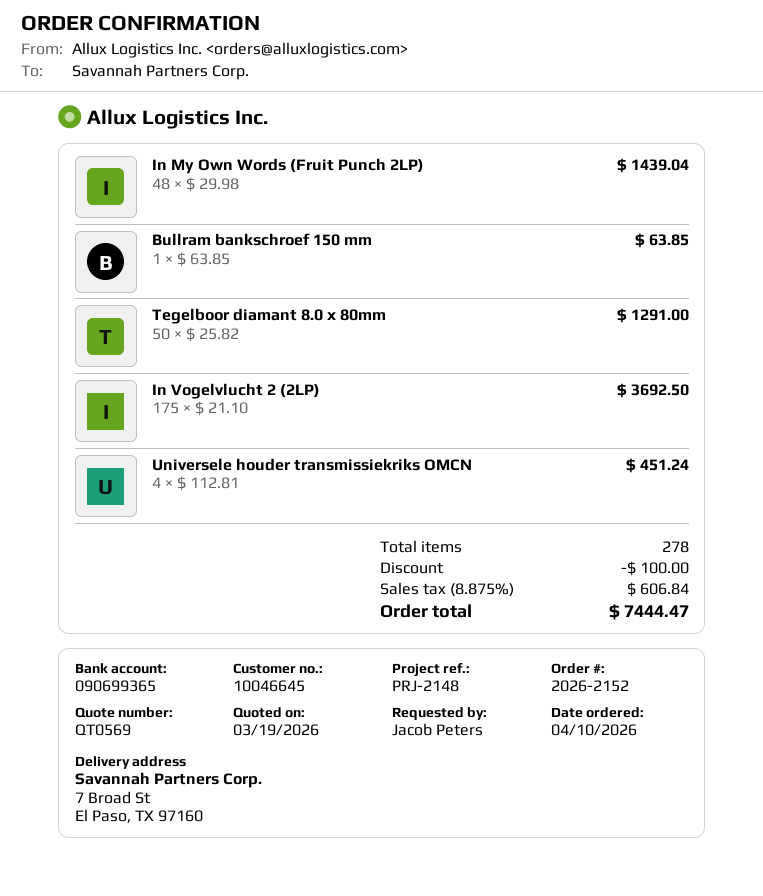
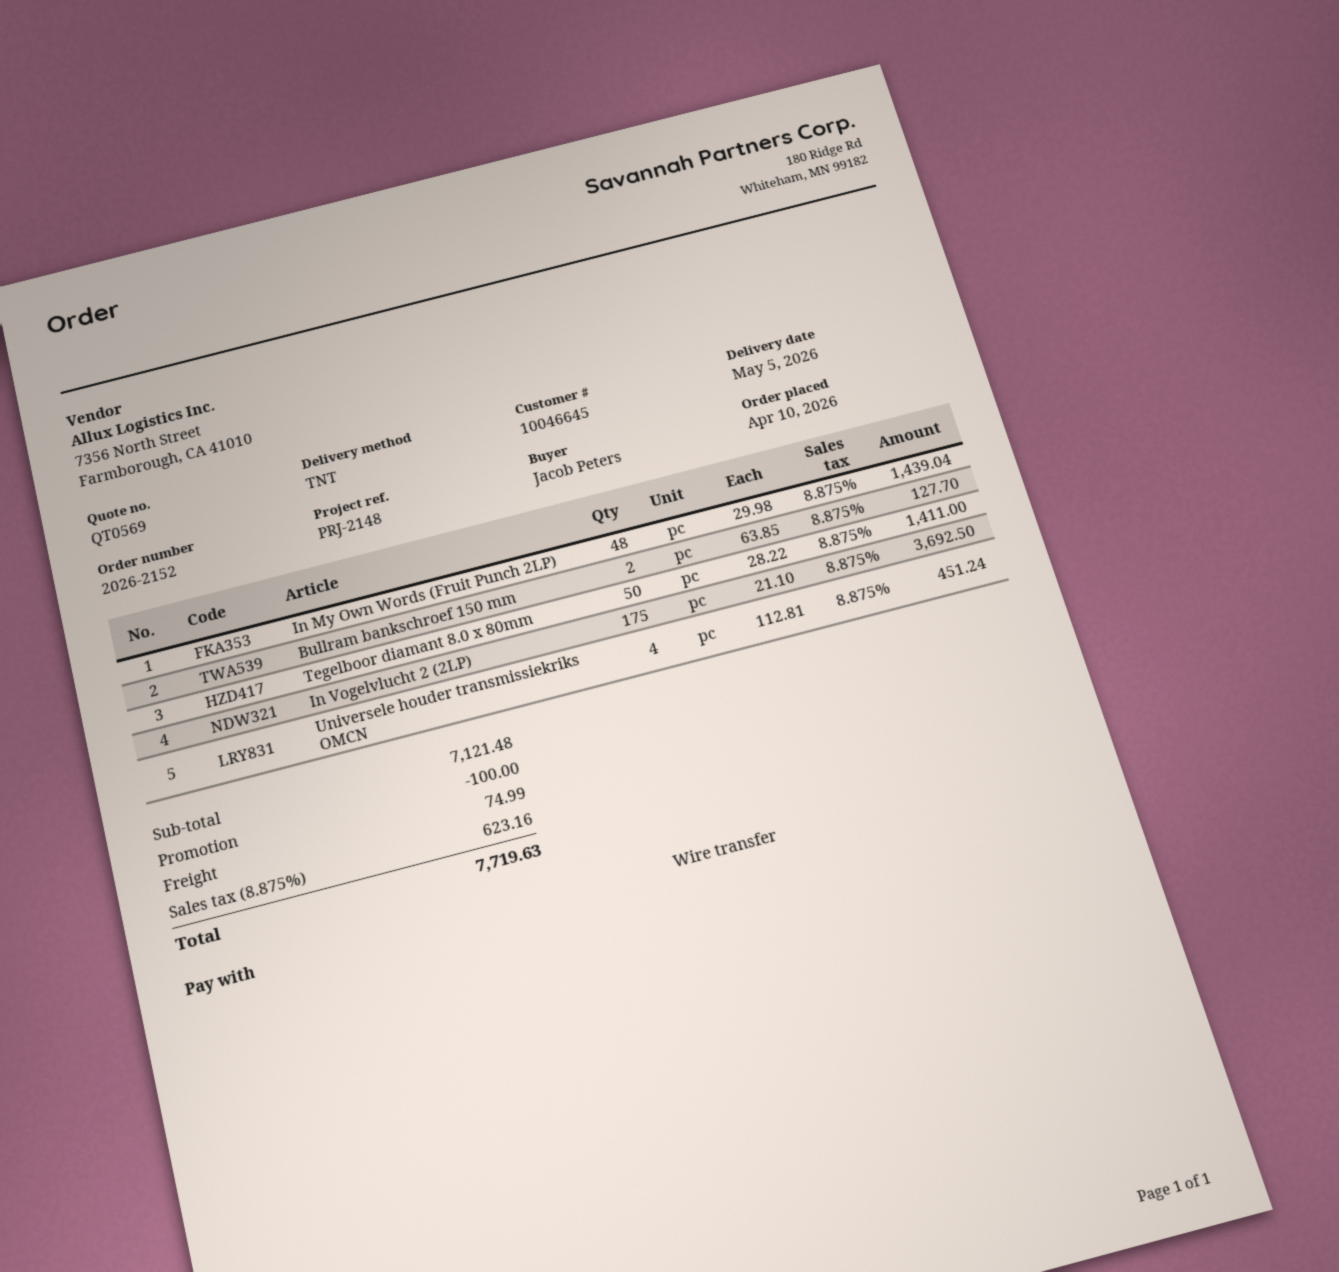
Bullram bankschroef 150 mm: 1 x 63.85 = 63.85 -> 2 x 63.85 = 127.70
Tegelboor diamant 8.0 x 80mm: 50 x 25.82 = 1291.00 -> 50 x 28.22 = 1411.00
shipping: none -> 74.99
tax: 8.875% = 606.84 -> 8.875% = 623.16
total: 7444.47 -> 7719.63

